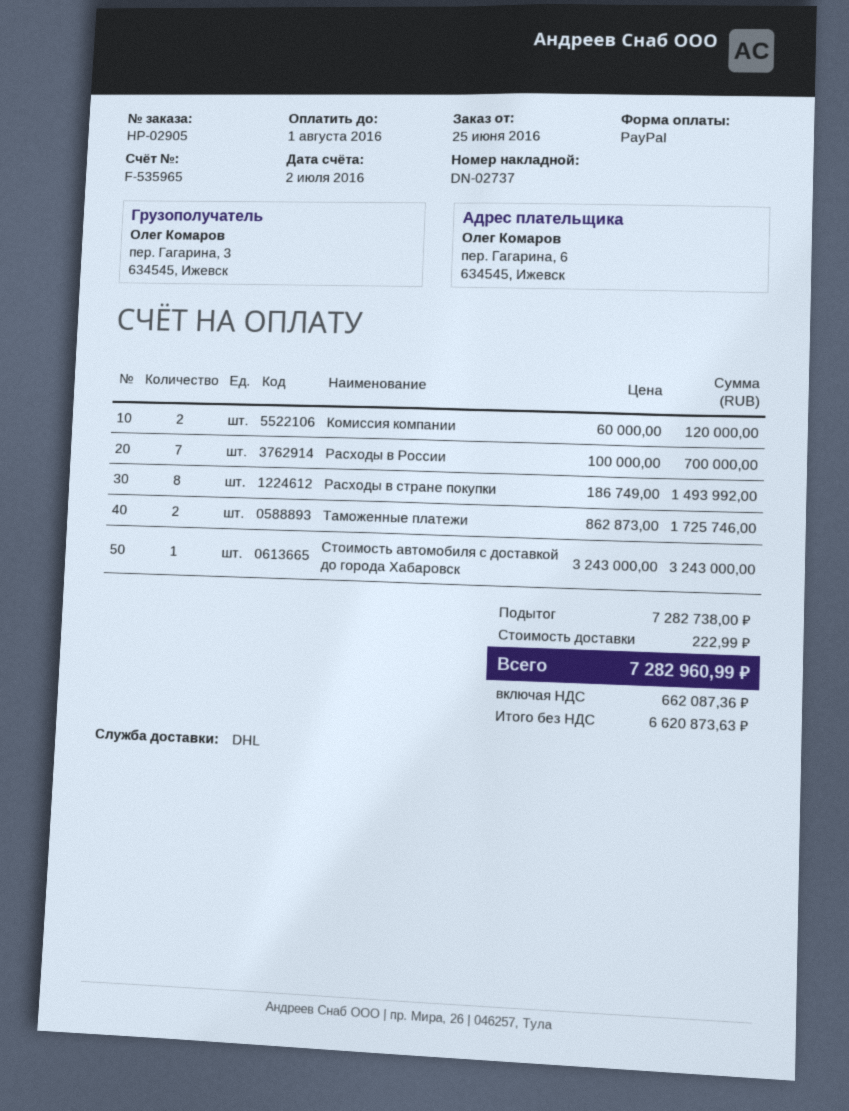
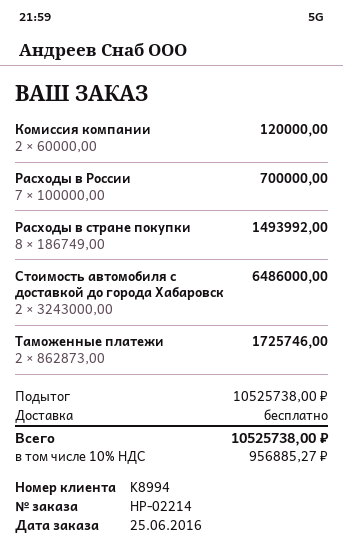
order number: HP-02905 -> HP-02214
Стоимость автомобиля с доставкой до города Хабаровск: 1 x 3243000.00 = 3243000.00 -> 2 x 3243000.00 = 6486000.00
subtotal: 7282738.00 -> 10525738.00
shipping: 222.99 -> 0.00
tax: 662087.36 -> 956885.27
total: 7282960.99 -> 10525738.00

